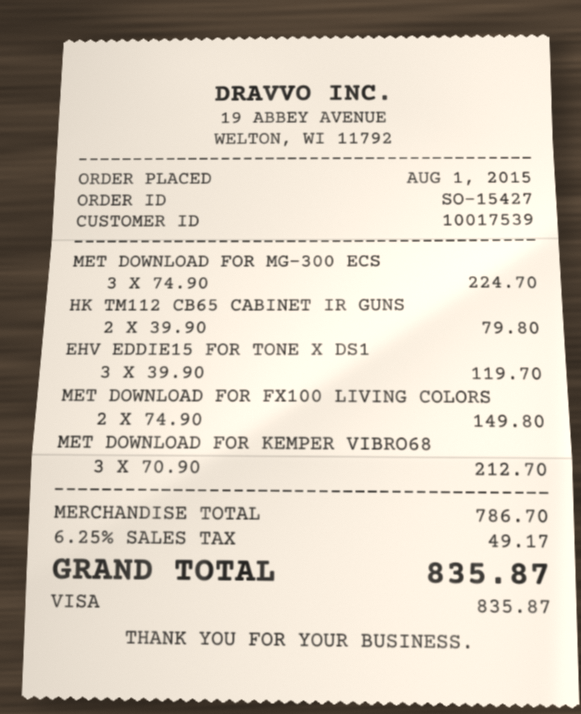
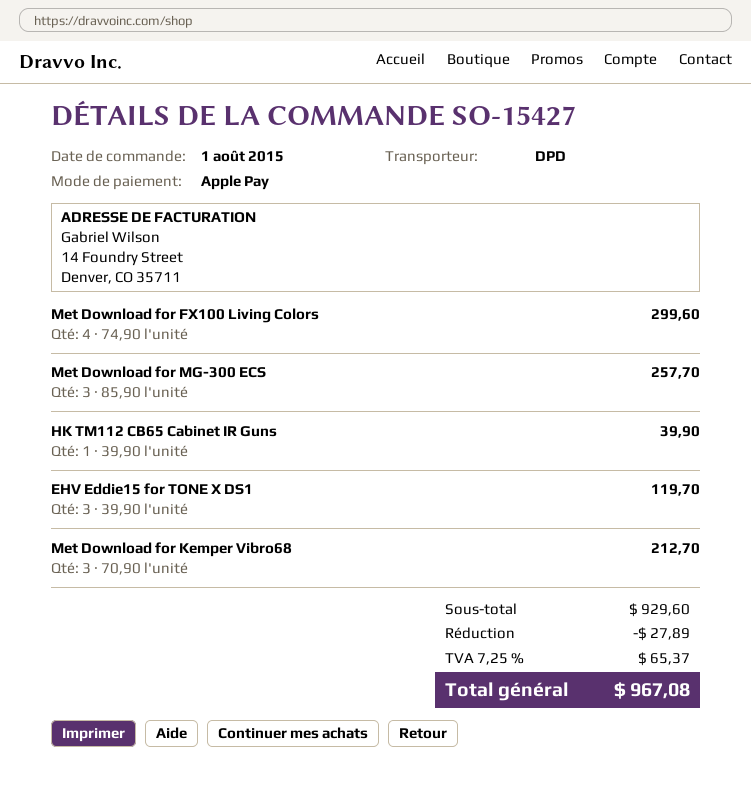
payment method: Visa -> Apple Pay
MET DOWNLOAD FOR MG-300 ECS: 3 x 74.90 = 224.70 -> 3 x 85.90 = 257.70
HK TM112 CB65 CABINET IR GUNS: 2 x 39.90 = 79.80 -> 1 x 39.90 = 39.90
MET DOWNLOAD FOR FX100 LIVING COLORS: 2 x 74.90 = 149.80 -> 4 x 74.90 = 299.60
subtotal: 786.70 -> 929.60
discount: none -> 27.89
tax: 6.25% = 49.17 -> 7.25% = 65.37
total: 835.87 -> 967.08

